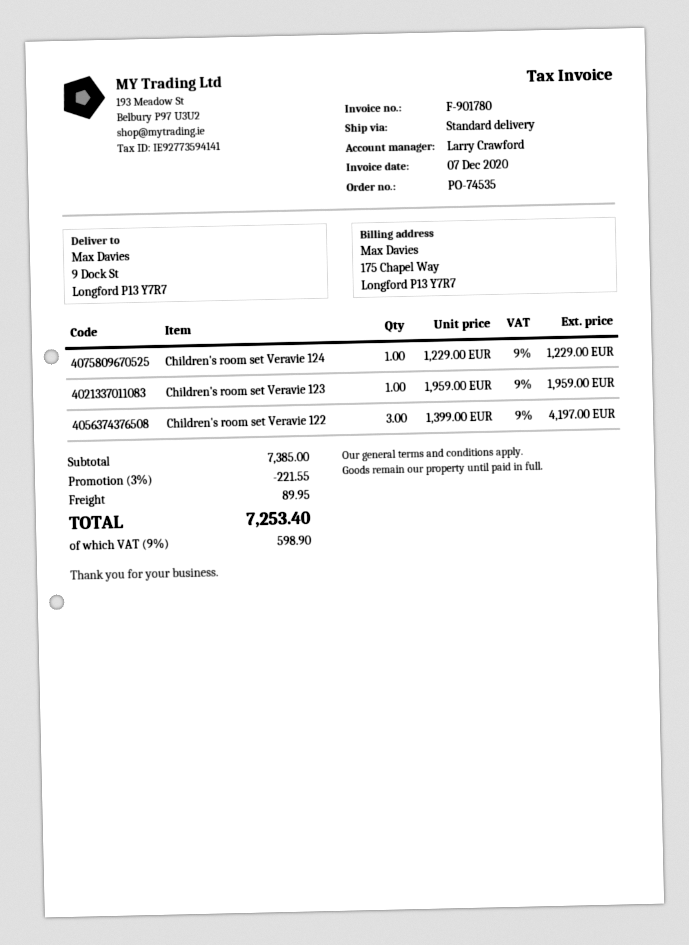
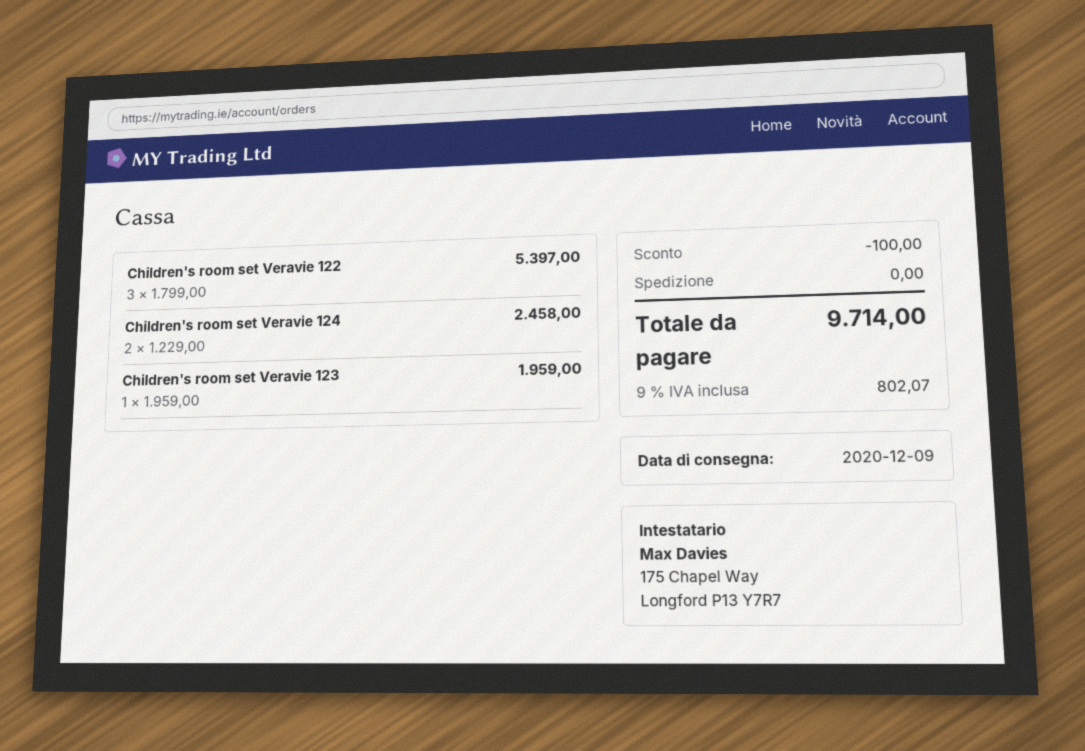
Children's room set Veravie 124: 1 x 1229.00 = 1229.00 -> 2 x 1229.00 = 2458.00
Children's room set Veravie 122: 3 x 1399.00 = 4197.00 -> 3 x 1799.00 = 5397.00
discount: 221.55 -> 100.00
shipping: 89.95 -> 0.00
tax: 9% = 598.90 -> 9% = 802.07
total: 7253.40 -> 9714.00

